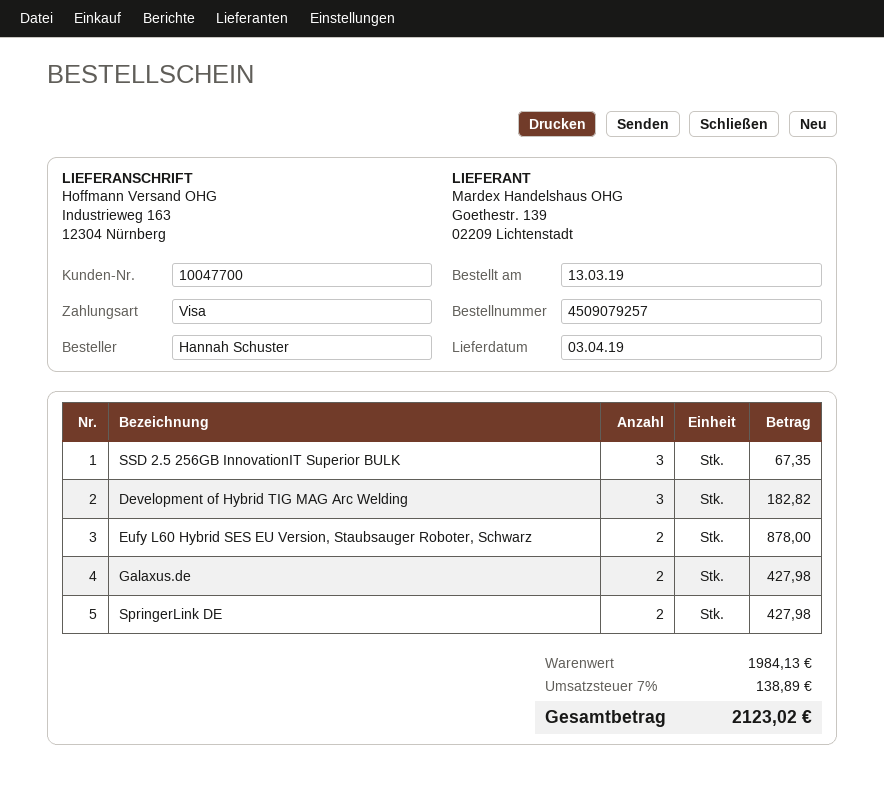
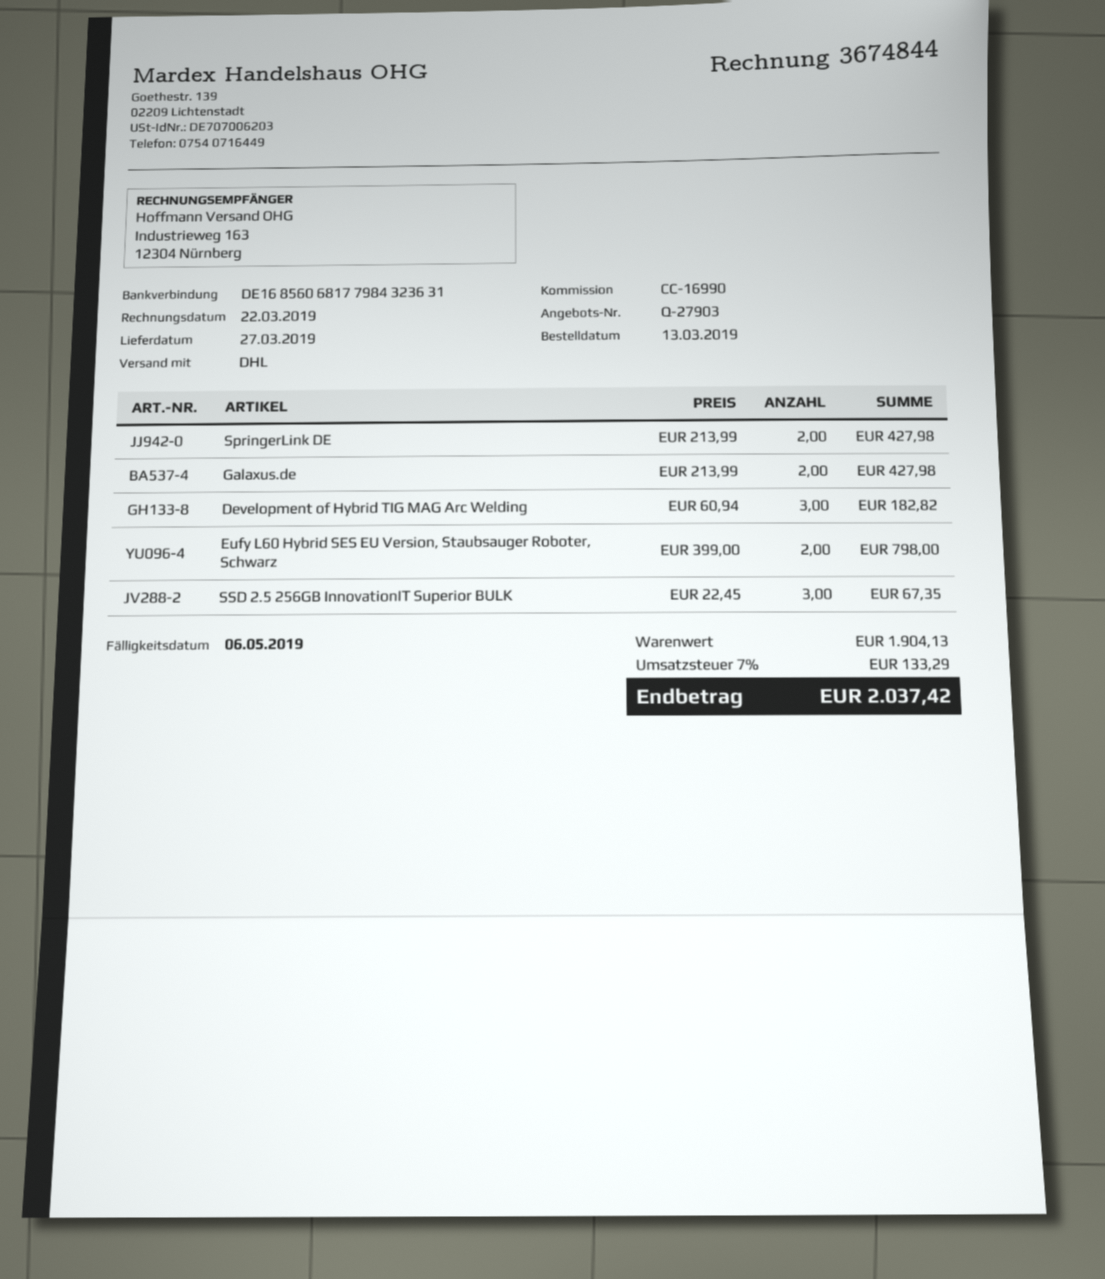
delivery date: 2019-04-03 -> 2019-03-27
Eufy L60 Hybrid SES EU Version, Staubsauger Roboter, Schwarz: 2 for 878.00 -> 2 for 798.00
subtotal: 1984.13 -> 1904.13
tax: 7% = 138.89 -> 7% = 133.29
total: 2123.02 -> 2037.42

